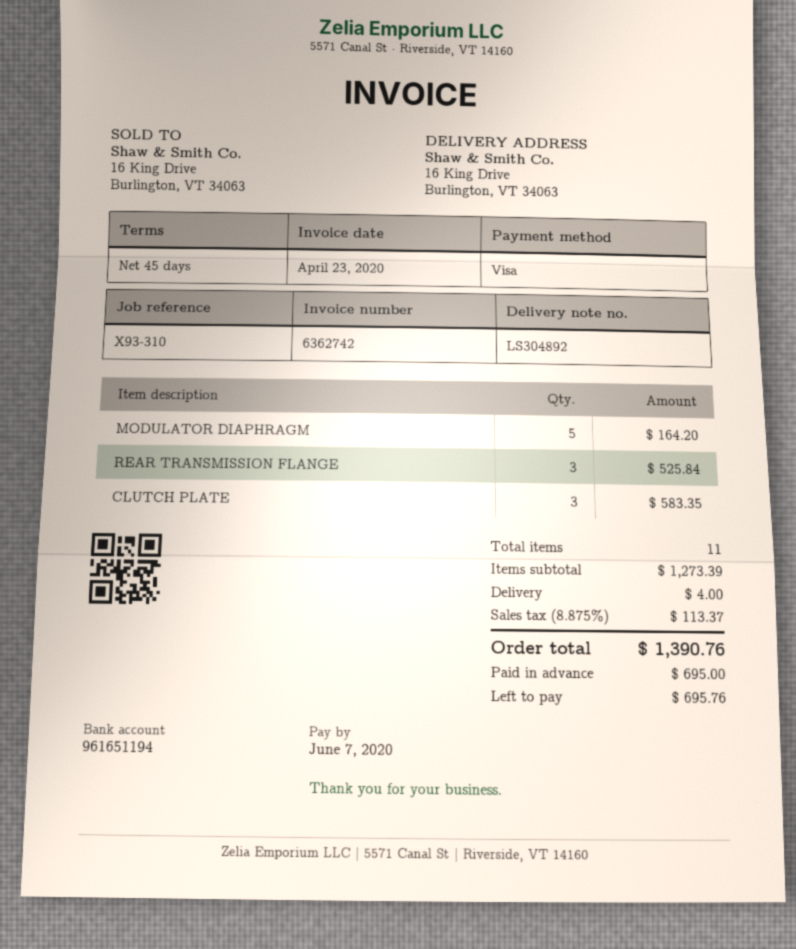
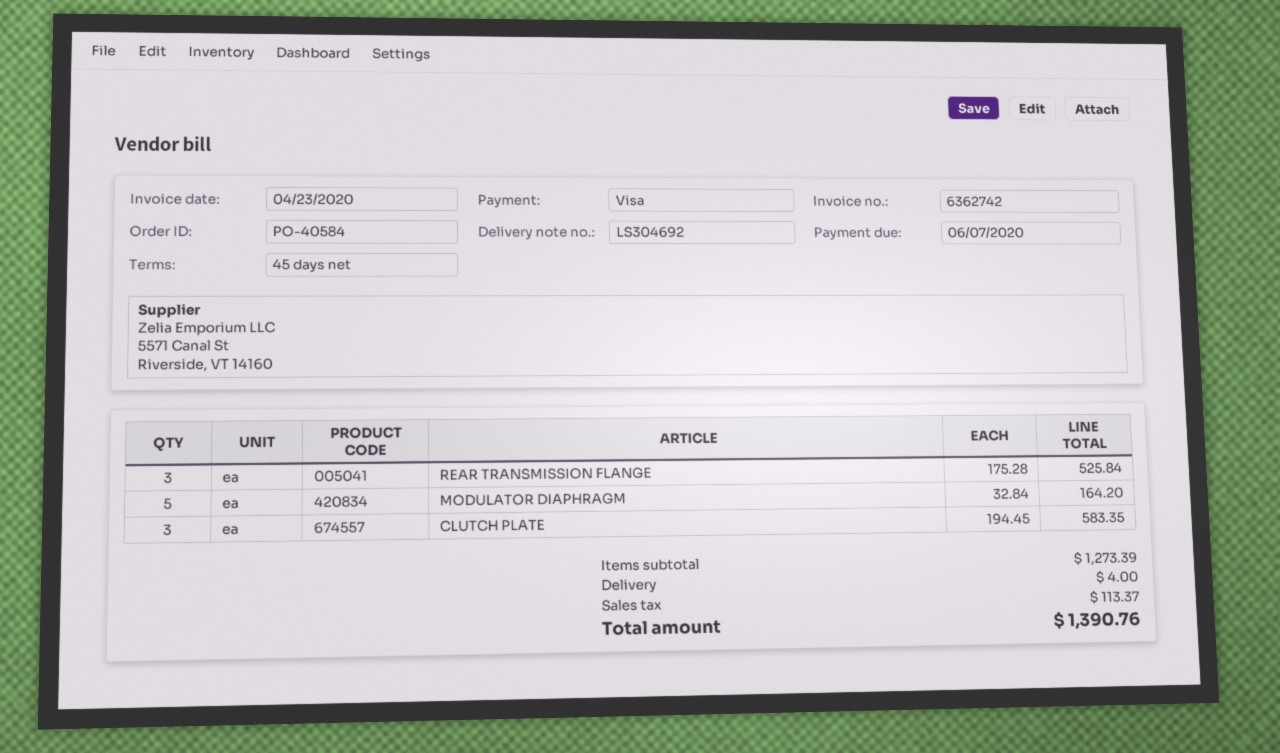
delivery note number: LS304892 -> LS304692

